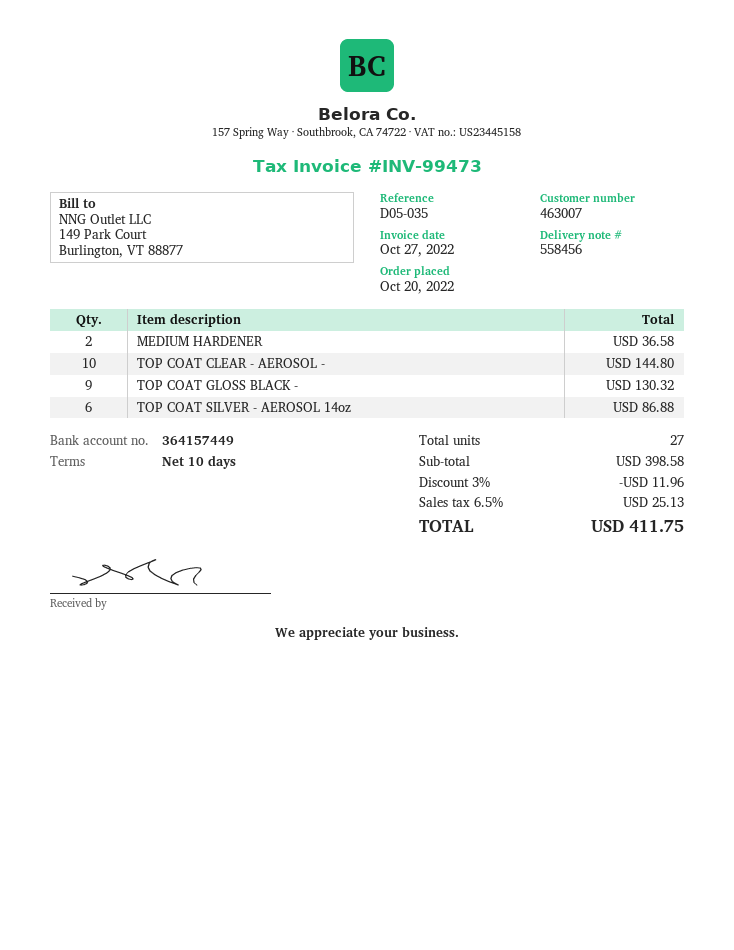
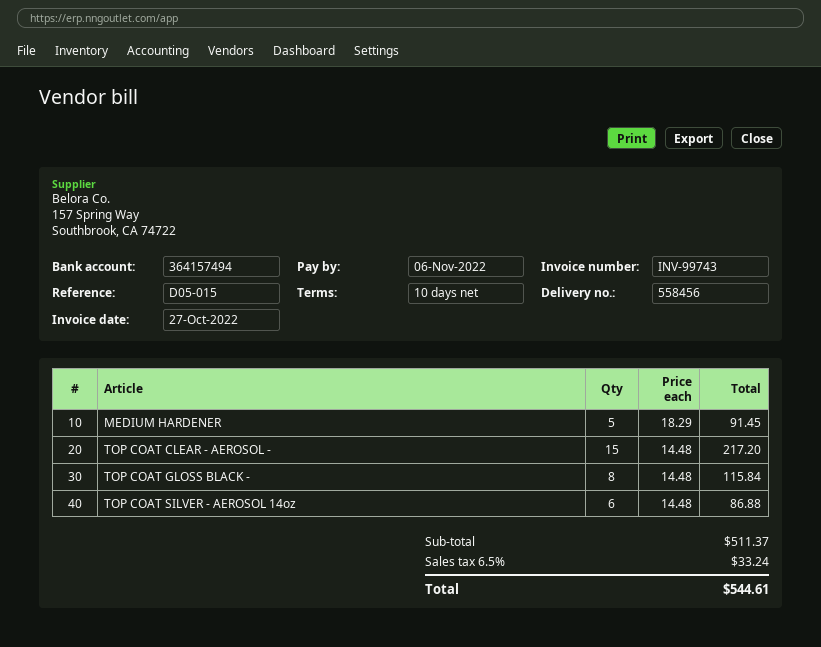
invoice number: INV-99473 -> INV-99743
reference: D05-035 -> D05-015
bank account: 364157449 -> 364157494
MEDIUM HARDENER: 2 for 36.58 -> 5 for 91.45
TOP COAT CLEAR - AEROSOL -: 10 for 144.80 -> 15 for 217.20
TOP COAT GLOSS BLACK -: 9 for 130.32 -> 8 for 115.84
subtotal: 398.58 -> 511.37
discount: 3% = 11.96 -> none
tax: 6.5% = 25.13 -> 6.5% = 33.24
total: 411.75 -> 544.61

